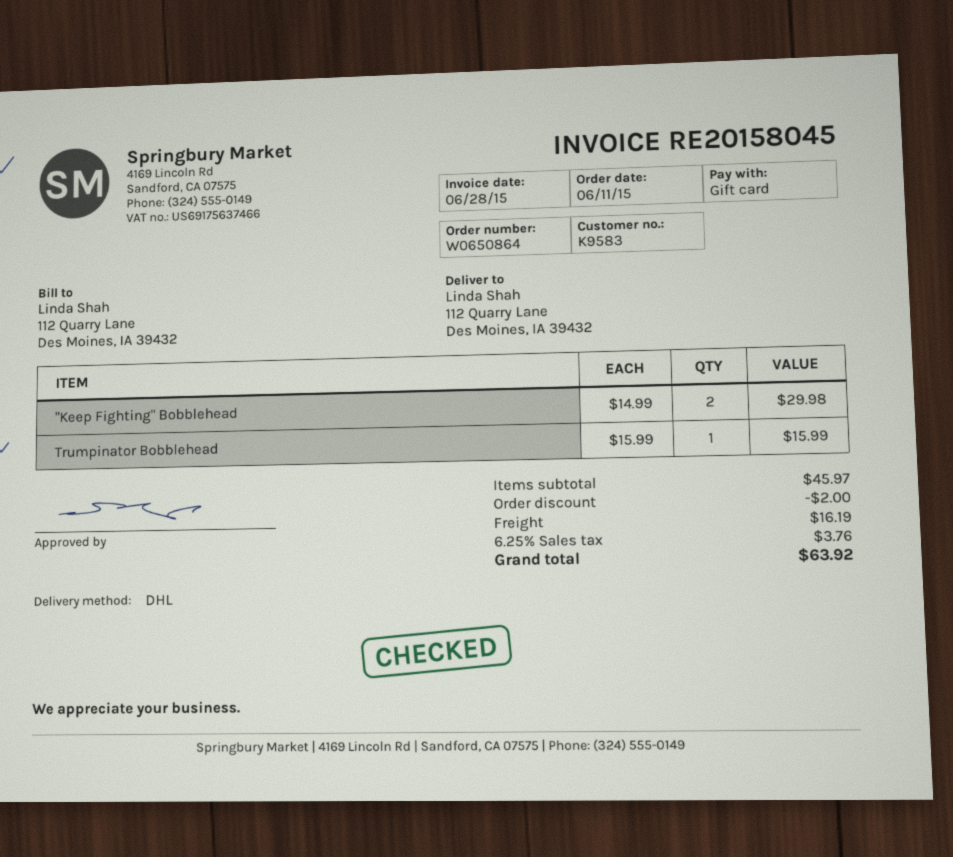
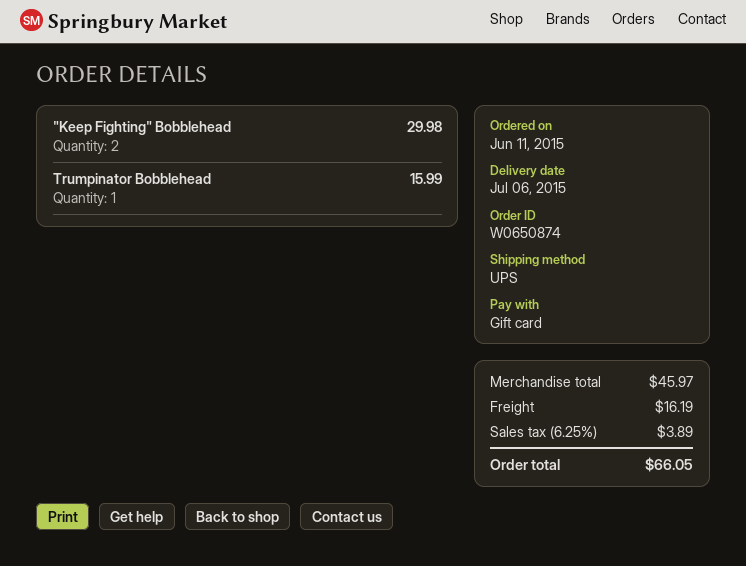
order number: W0650864 -> W0650874
shipping method: DHL -> UPS
discount: 2.00 -> none
tax: 6.25% = 3.76 -> 6.25% = 3.89
total: 63.92 -> 66.05

